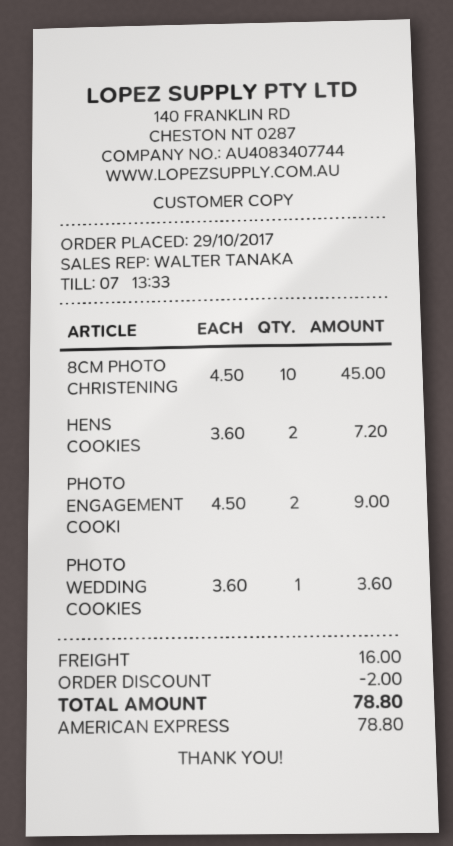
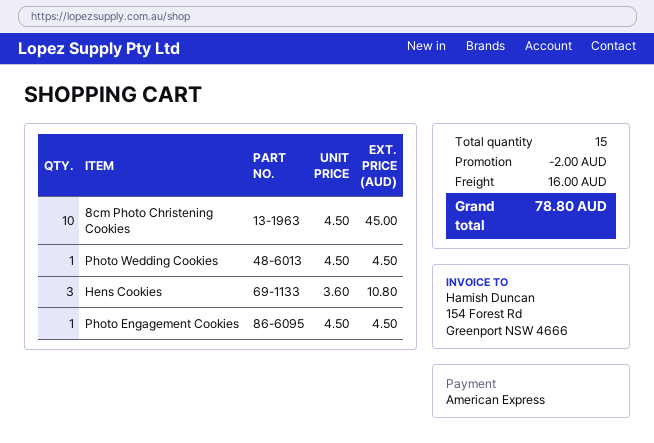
HENS COOKIES: 2 x 3.60 = 7.20 -> 3 x 3.60 = 10.80
PHOTO ENGAGEMENT COOKI: 2 x 4.50 = 9.00 -> 1 x 4.50 = 4.50
PHOTO WEDDING COOKIES: 1 x 3.60 = 3.60 -> 1 x 4.50 = 4.50

